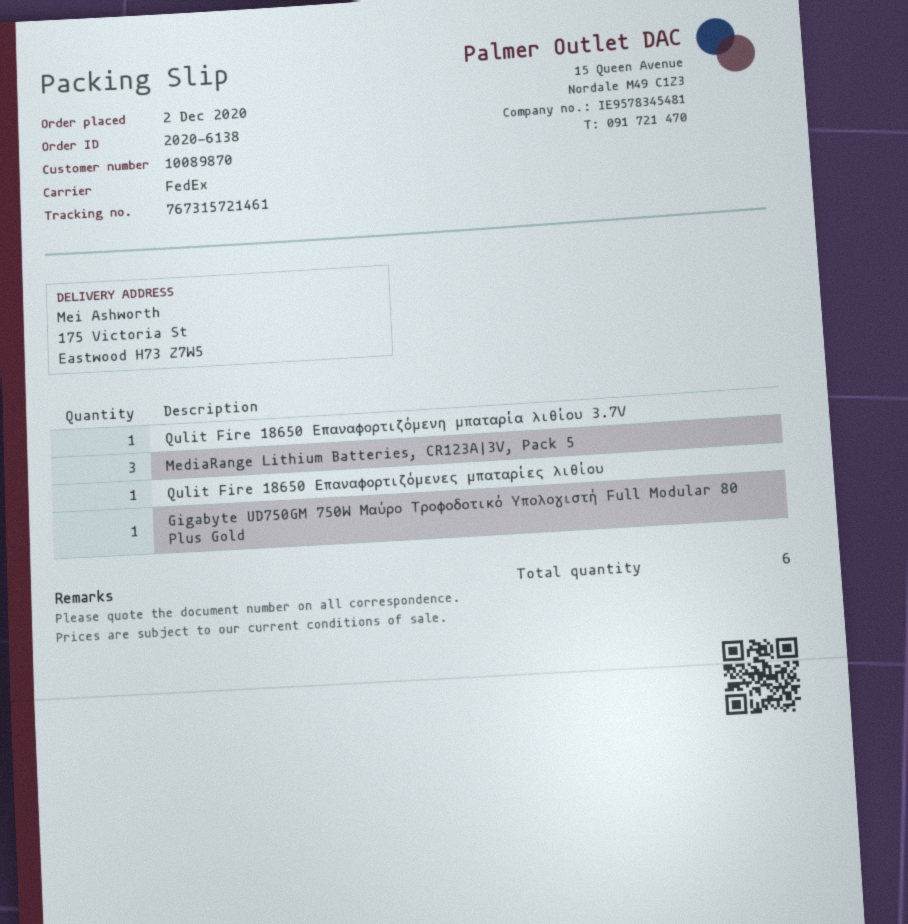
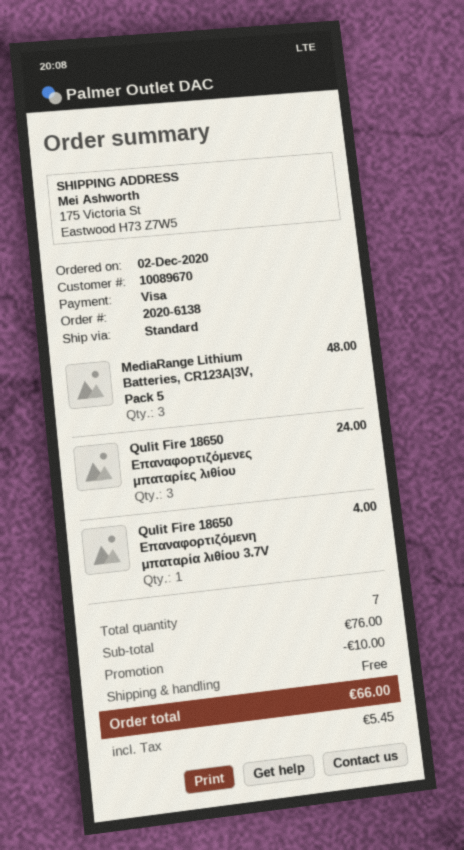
customer number: 10089870 -> 10089670
shipping method: FedEx -> standard
Qulit Fire 18650 Επαναφορτιζόμενες μπαταρίες λιθίου: 1 -> 3
Gigabyte UD750GM 750W Μαύρο Τροφοδοτικό Υπολογιστή Full Modular 80 Plus Gold: 1 -> none
total quantity: 6 -> 7

